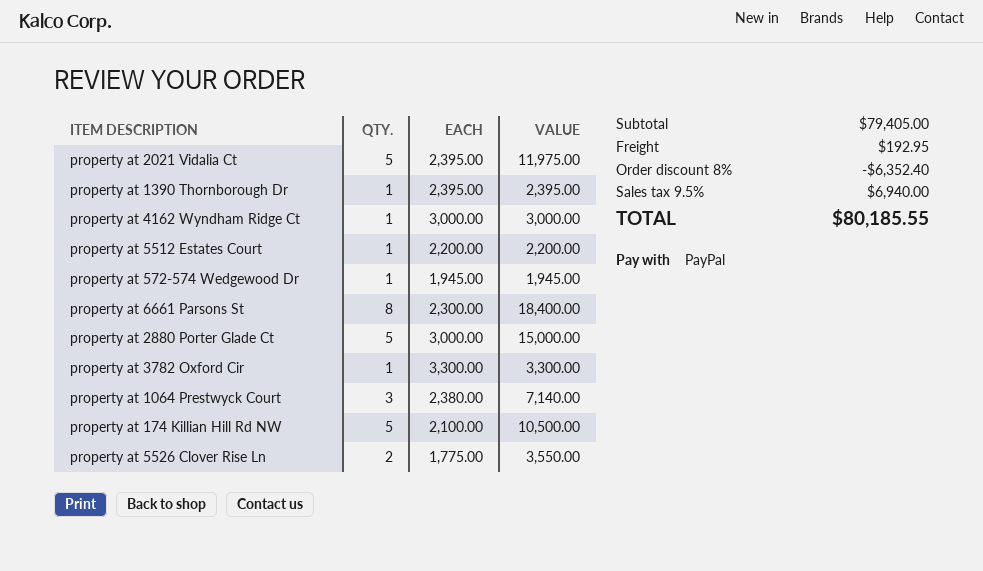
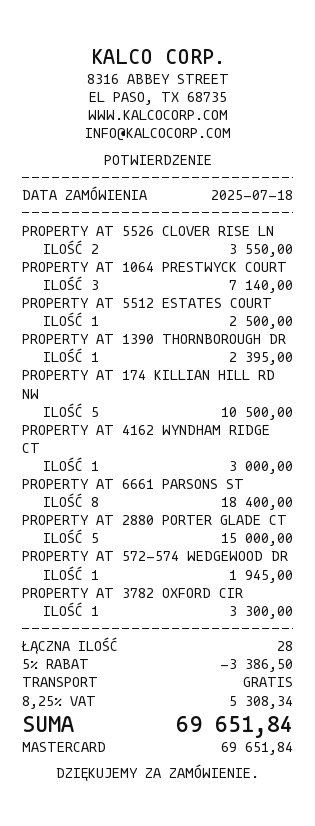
payment method: PayPal -> Mastercard
property at 2021 Vidalia Ct: 5 for 11975.00 -> none
property at 5512 Estates Court: 1 for 2200.00 -> 1 for 2500.00
discount: 8% = 6352.40 -> 5% = 3386.50
shipping: 192.95 -> 0.00
tax: 9.5% = 6940.00 -> 8.25% = 5308.34
total: 80185.55 -> 69651.84

